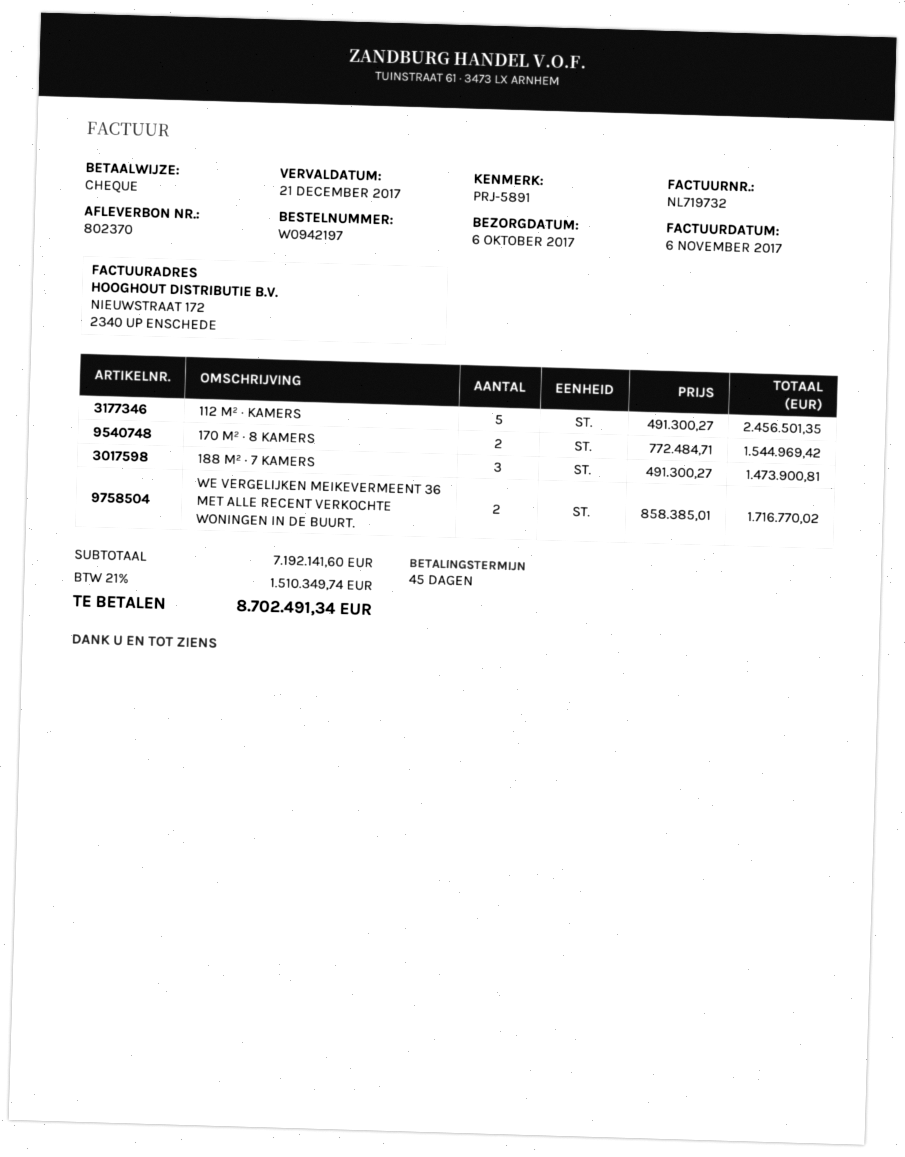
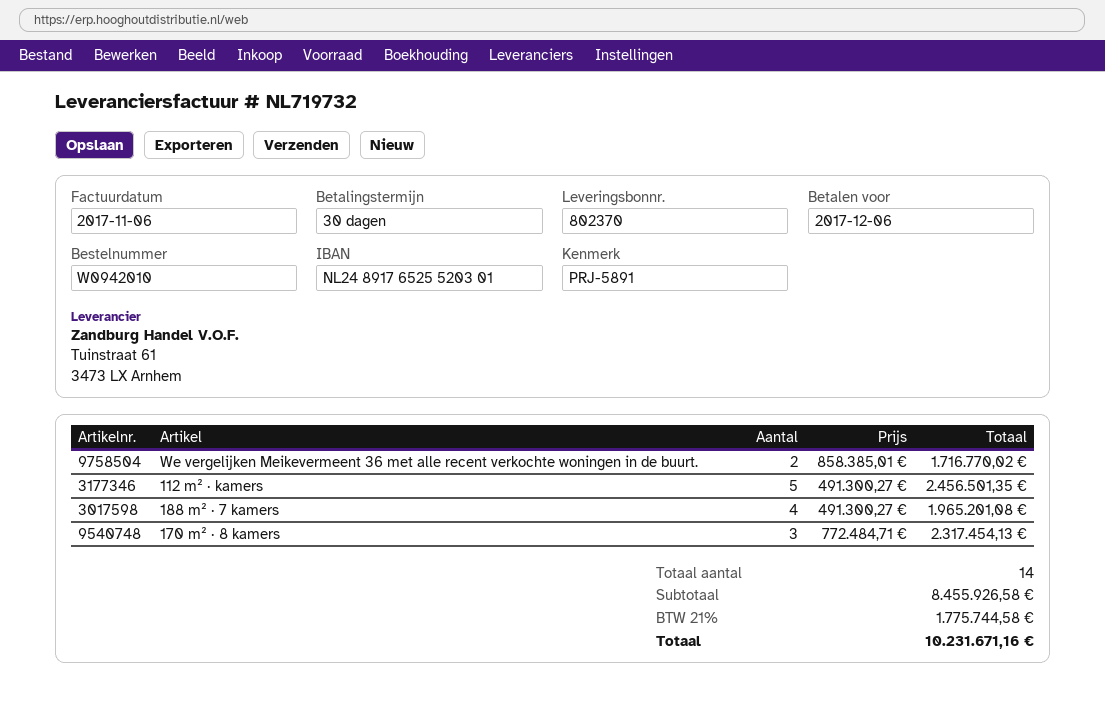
order number: W0942197 -> W0942010
payment terms: 45 days -> 30 days
due date: 2017-12-21 -> 2017-12-06
170 M² · 8 KAMERS: 2 x 772484.71 = 1544969.42 -> 3 x 772484.71 = 2317454.13
188 M² · 7 KAMERS: 3 x 491300.27 = 1473900.81 -> 4 x 491300.27 = 1965201.08
subtotal: 7192141.60 -> 8455926.58
tax: 21% = 1510349.74 -> 21% = 1775744.58
total: 8702491.34 -> 10231671.16

